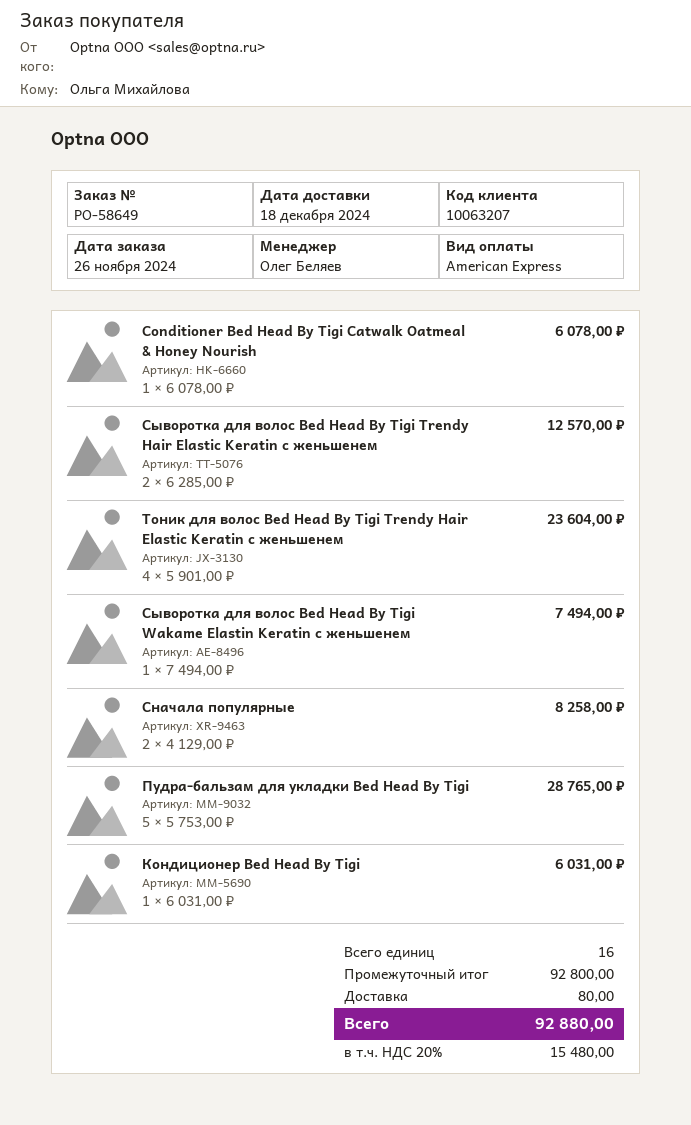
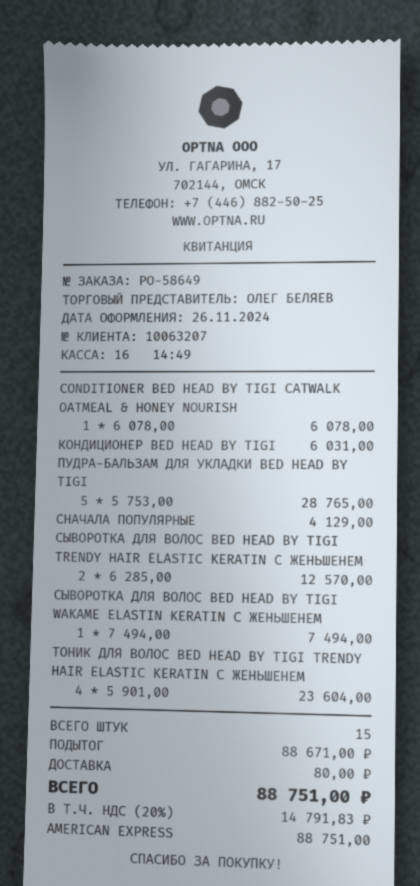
Сначала популярные: 2 x 4129.00 = 8258.00 -> 1 x 4129.00 = 4129.00
total quantity: 16 -> 15
subtotal: 92800.00 -> 88671.00
tax: 20% = 15480.00 -> 20% = 14791.83
total: 92880.00 -> 88751.00

